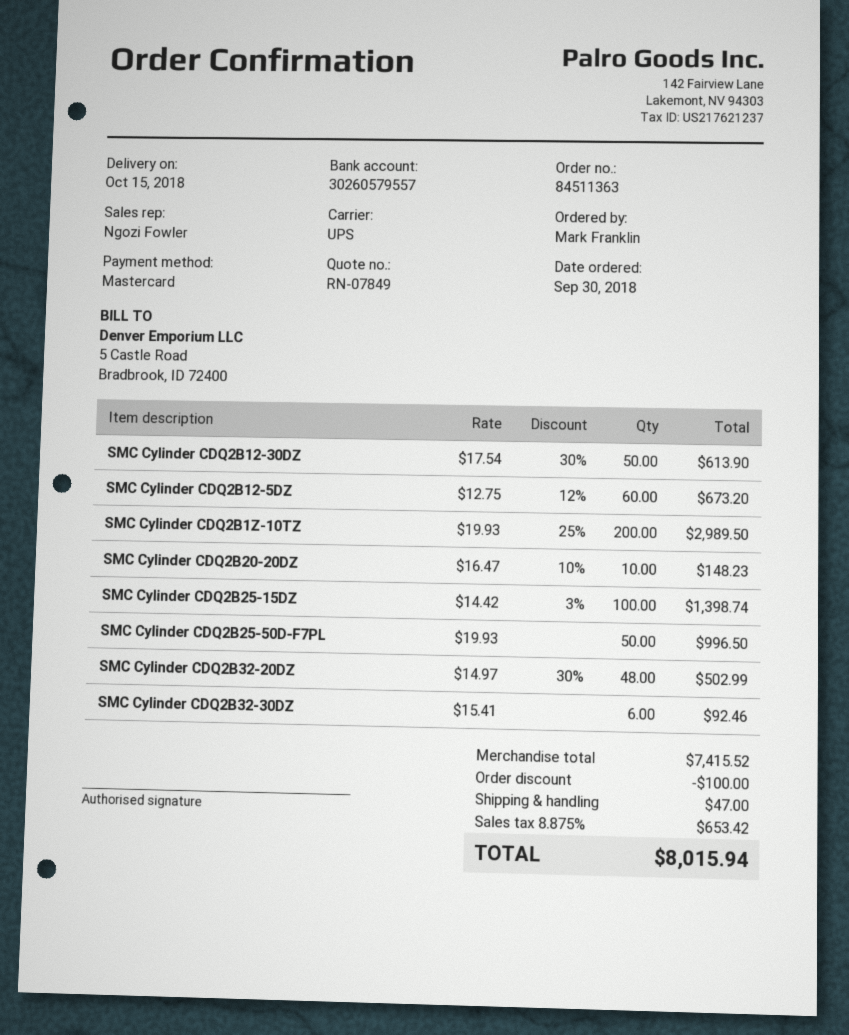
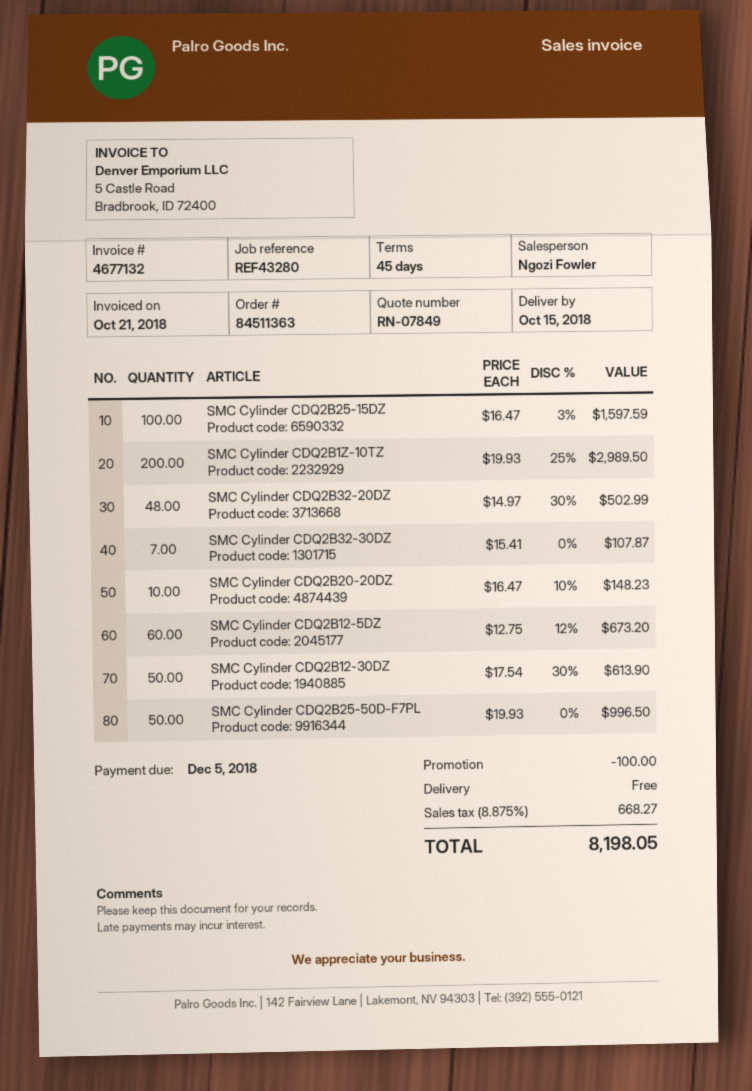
SMC Cylinder CDQ2B25-15DZ: 100 x 14.42 - 3% = 1398.74 -> 100 x 16.47 - 3% = 1597.59
SMC Cylinder CDQ2B32-30DZ: 6 x 15.41 = 92.46 -> 7 x 15.41 = 107.87
shipping: 47.00 -> 0.00
tax: 8.875% = 653.42 -> 8.875% = 668.27
total: 8015.94 -> 8198.05

